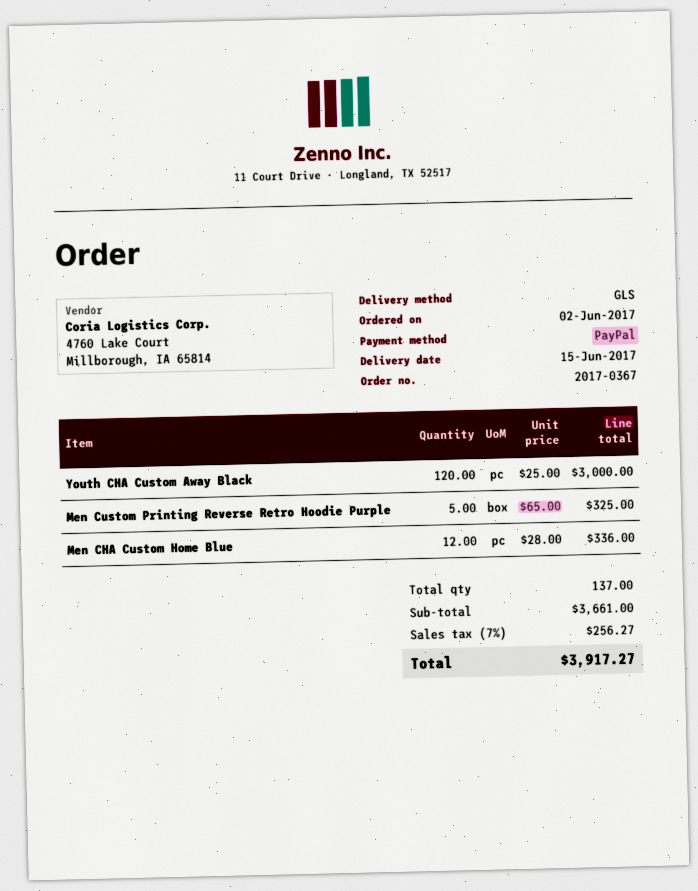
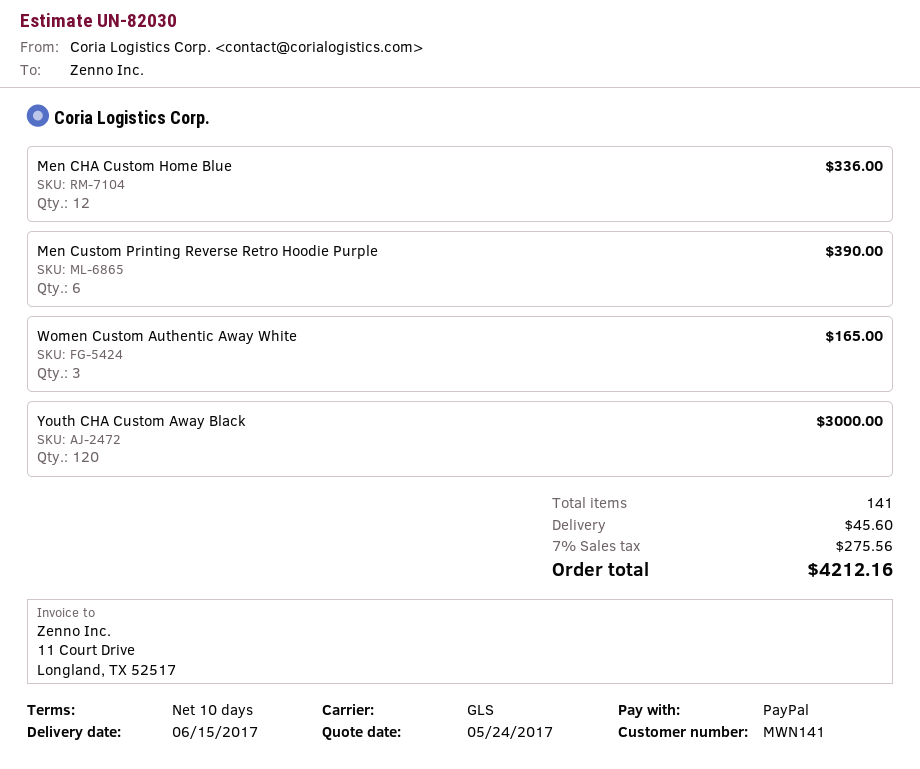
Men Custom Printing Reverse Retro Hoodie Purple: 5 for 325.00 -> 6 for 390.00
Women Custom Authentic Away White: none -> 3 for 165.00
total quantity: 137 -> 141
shipping: none -> 45.60
tax: 7% = 256.27 -> 7% = 275.56
total: 3917.27 -> 4212.16

